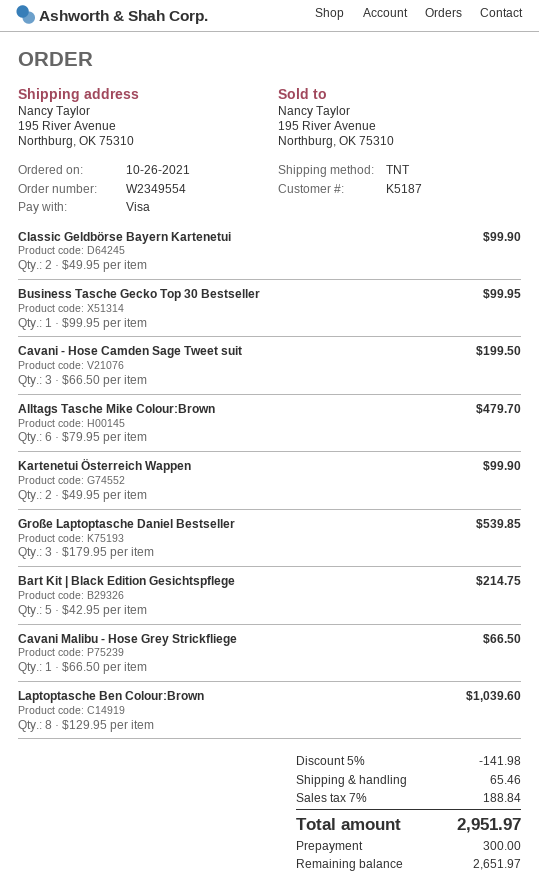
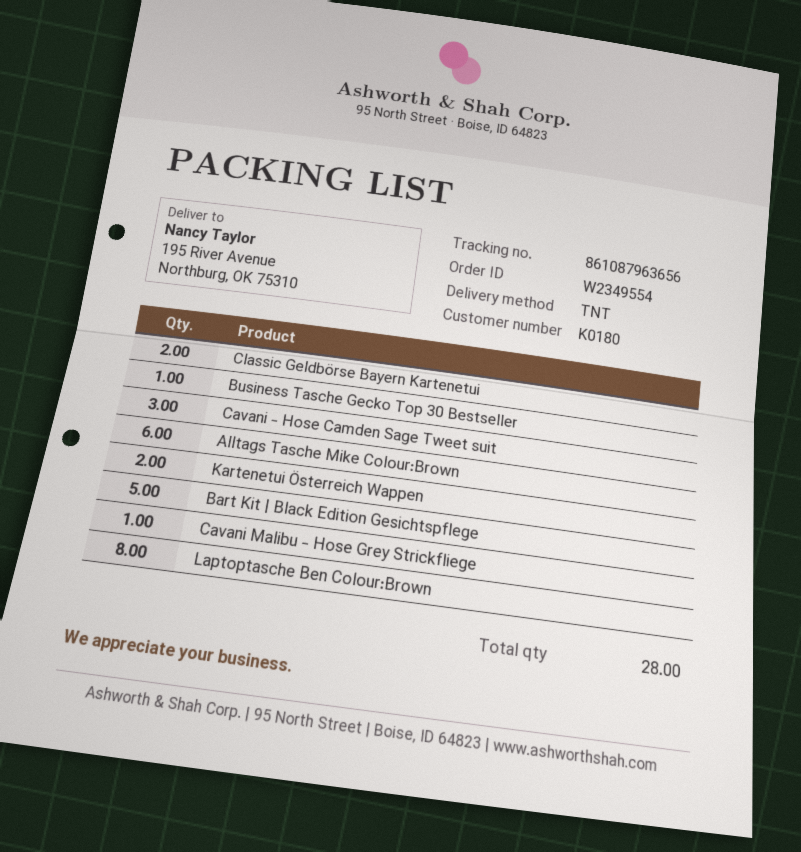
customer number: K5187 -> K0180
Große Laptoptasche Daniel Bestseller: 3 -> none

